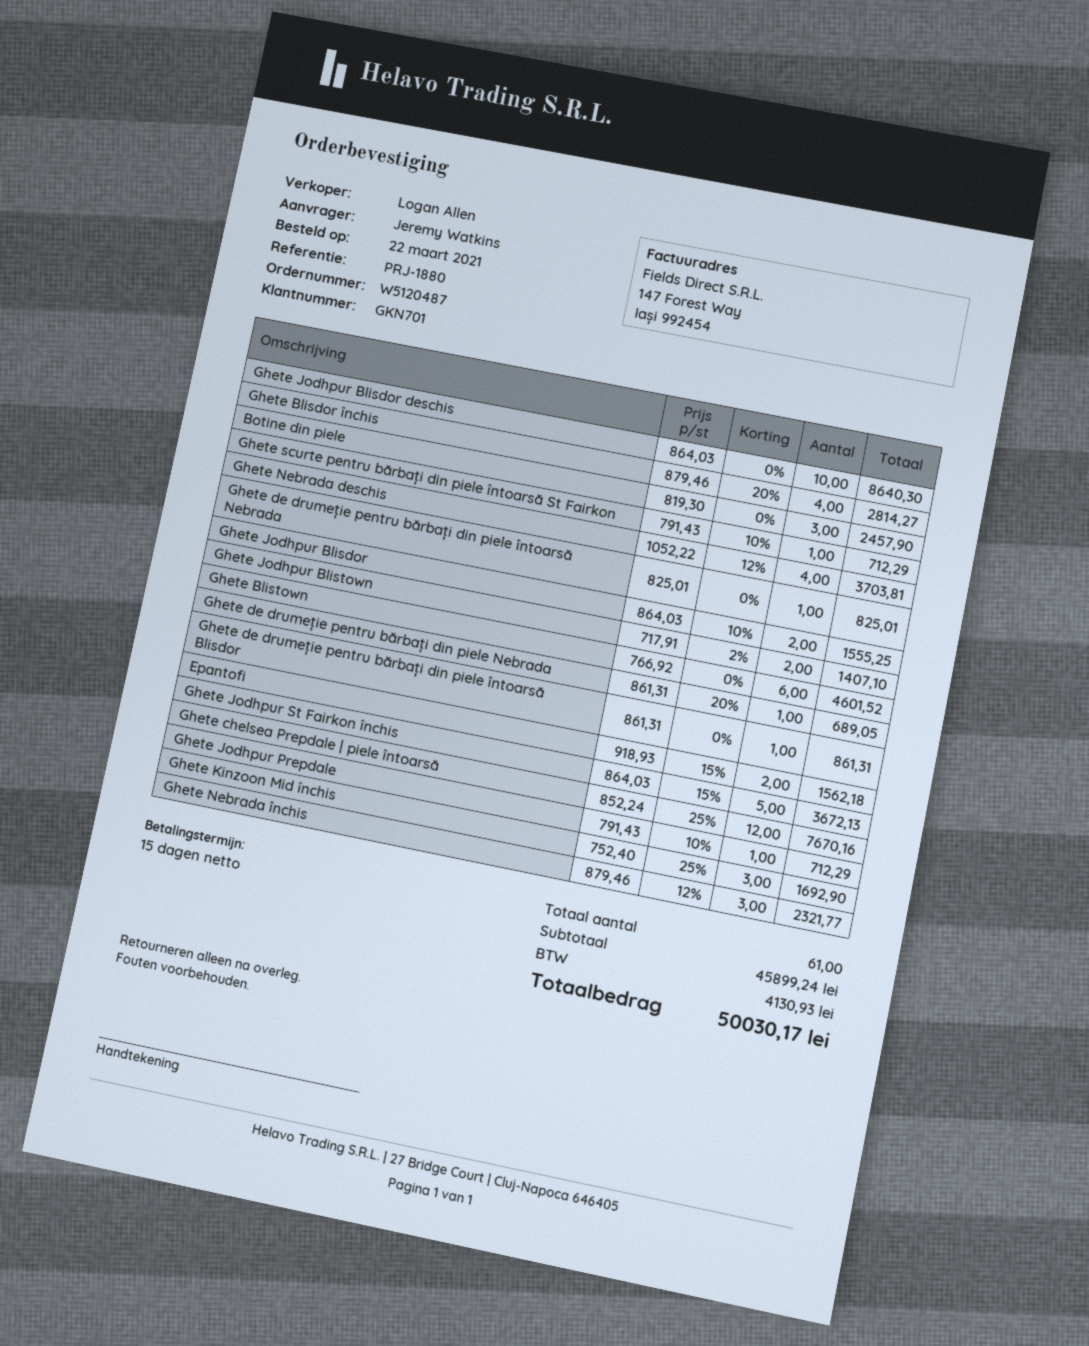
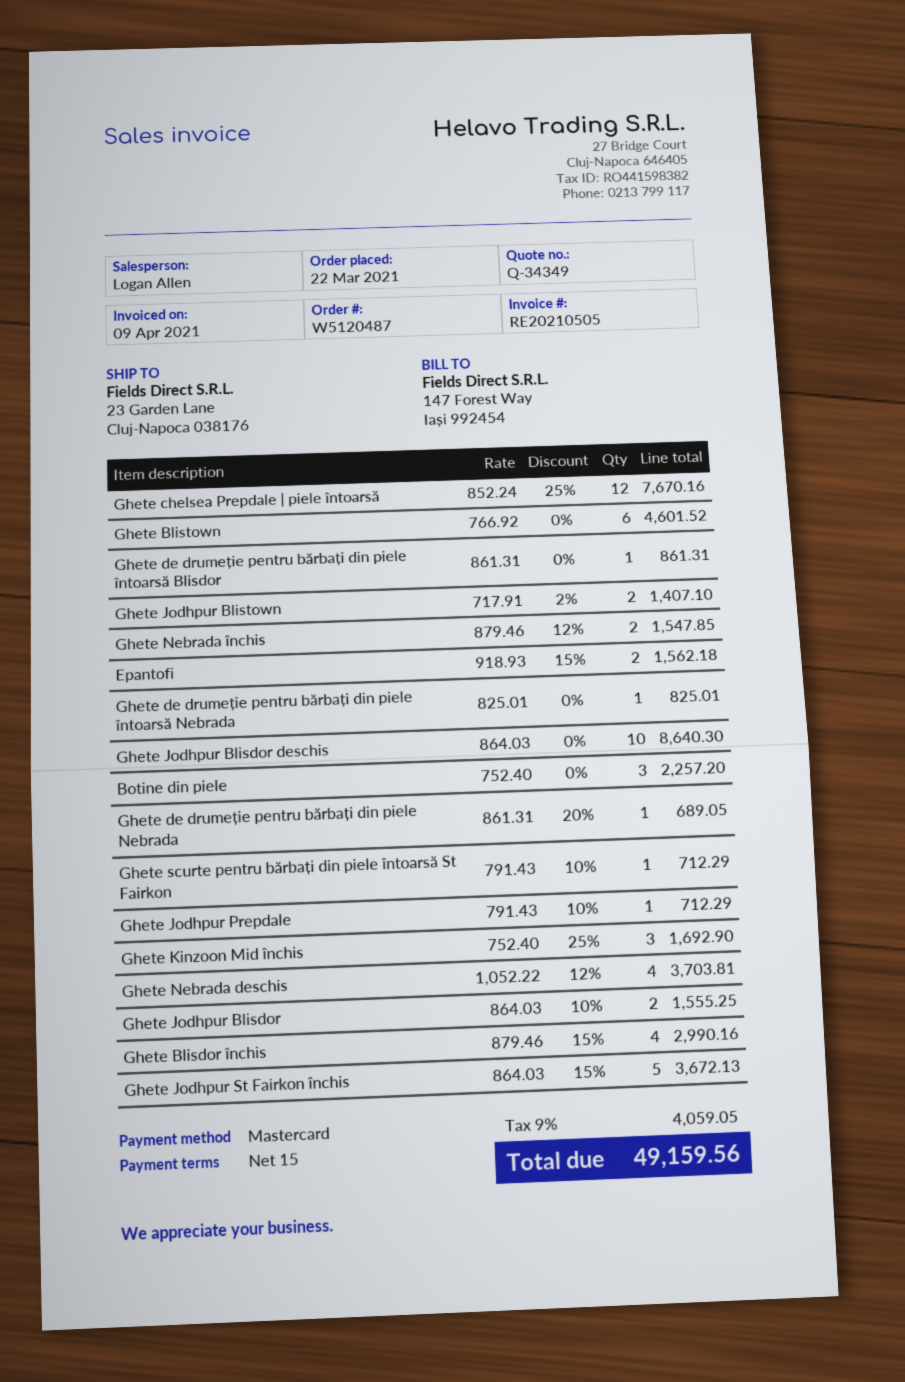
Ghete Blisdor închis: 4 x 879.46 - 20% = 2814.27 -> 4 x 879.46 - 15% = 2990.16
Botine din piele: 3 x 819.30 = 2457.90 -> 3 x 752.40 = 2257.20
Ghete Nebrada închis: 3 x 879.46 - 12% = 2321.77 -> 2 x 879.46 - 12% = 1547.85
tax: 4130.93 -> 4059.05
total: 50030.17 -> 49159.56

